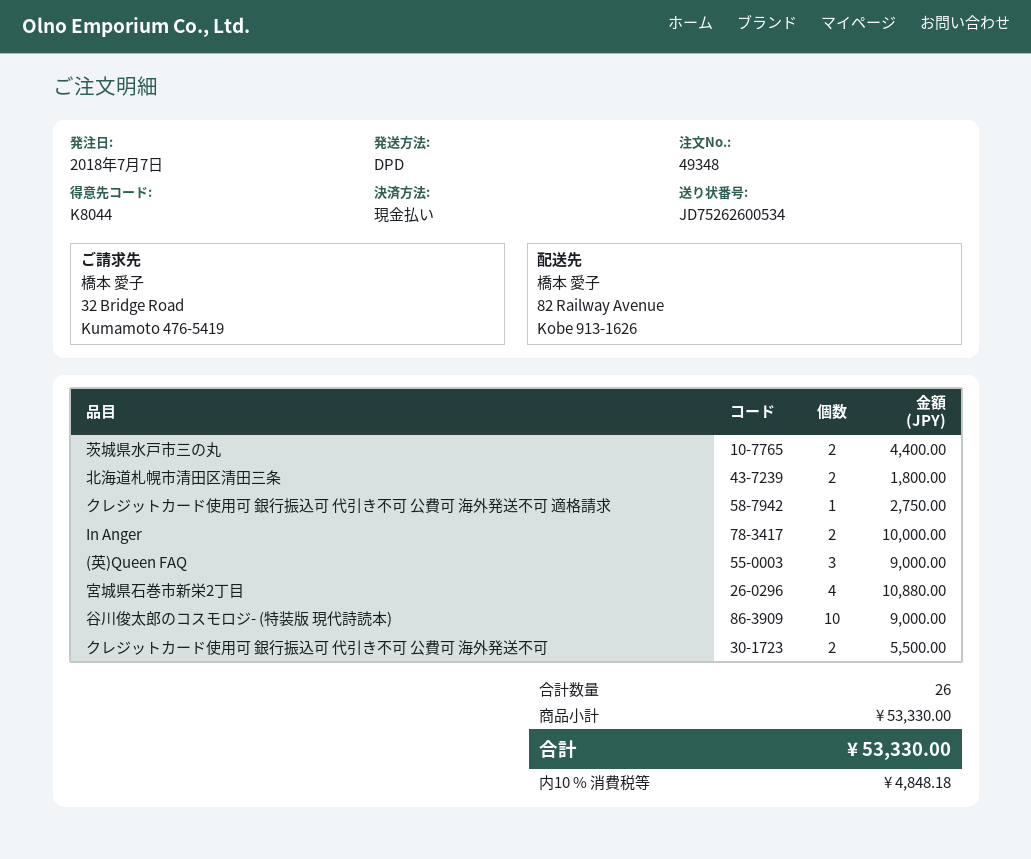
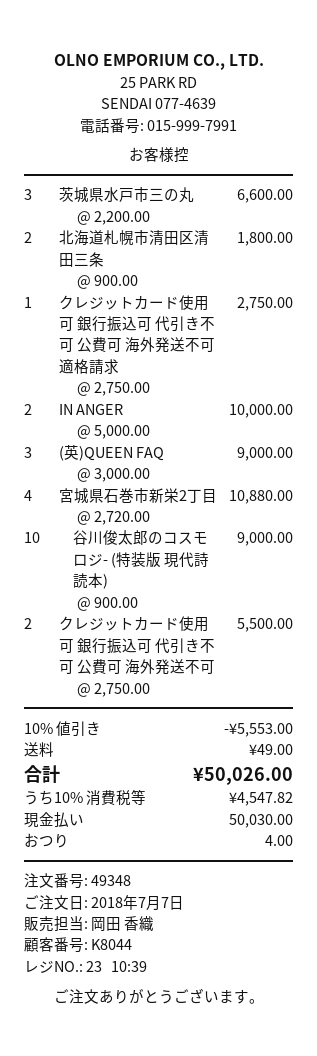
茨城県水戸市三の丸: 2 for 4400.00 -> 3 for 6600.00
discount: none -> 10% = 5553.00
shipping: none -> 49.00
tax: 10% = 4848.18 -> 10% = 4547.82
total: 53330.00 -> 50026.00

